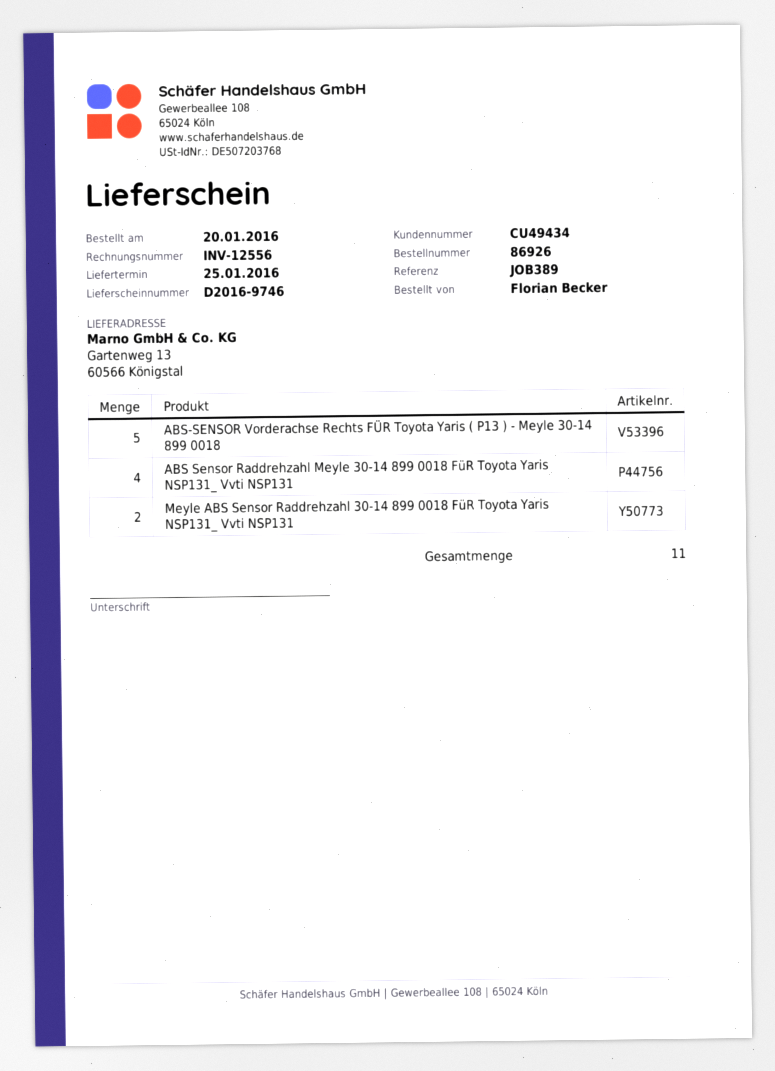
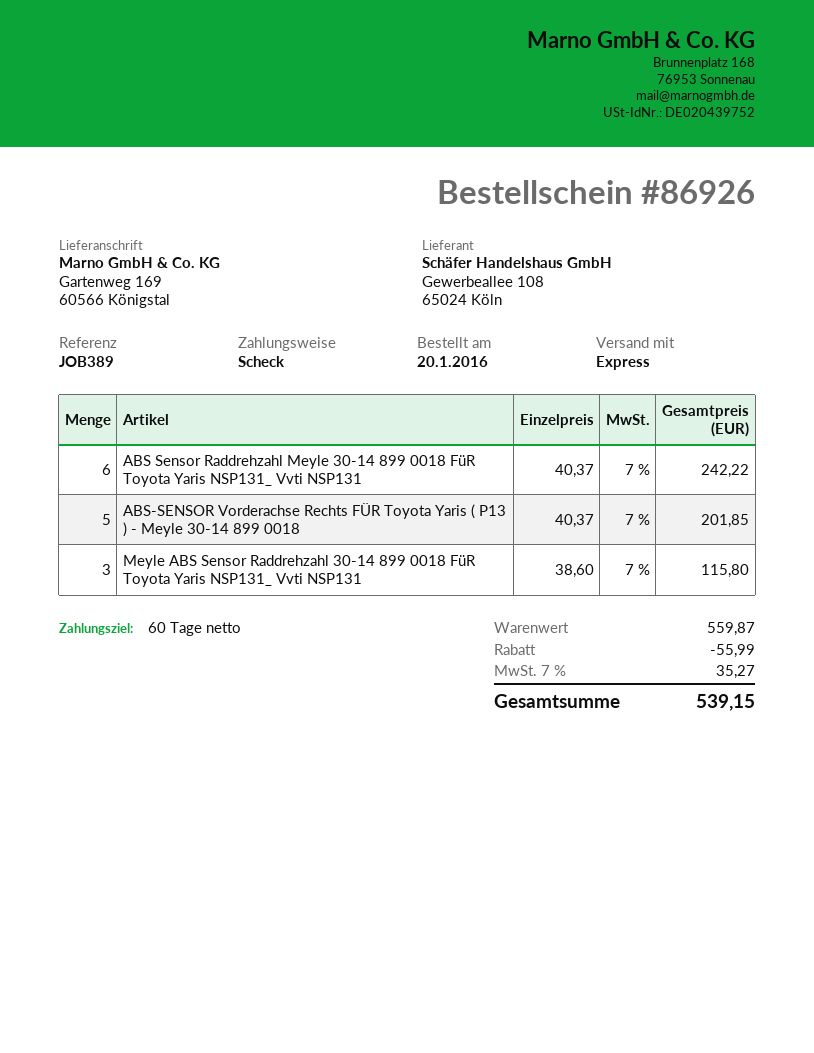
ship to: Gartenweg 13, 60566 Königstal -> Gartenweg 169, 60566 Königstal
ABS Sensor Raddrehzahl Meyle 30-14 899 0018 FüR Toyota Yaris NSP131_ Vvti NSP131: 4 -> 6
Meyle ABS Sensor Raddrehzahl 30-14 899 0018 FüR Toyota Yaris NSP131_ Vvti NSP131: 2 -> 3

